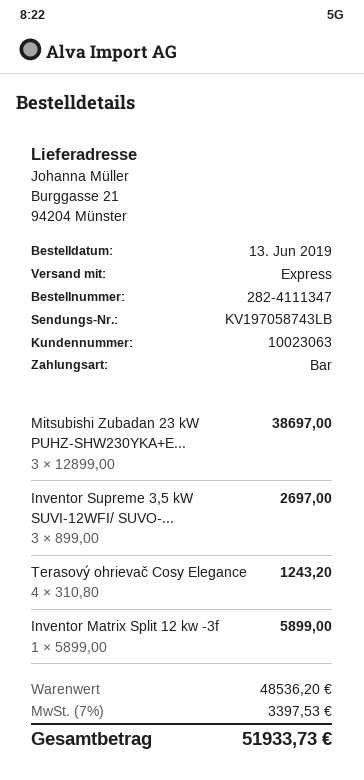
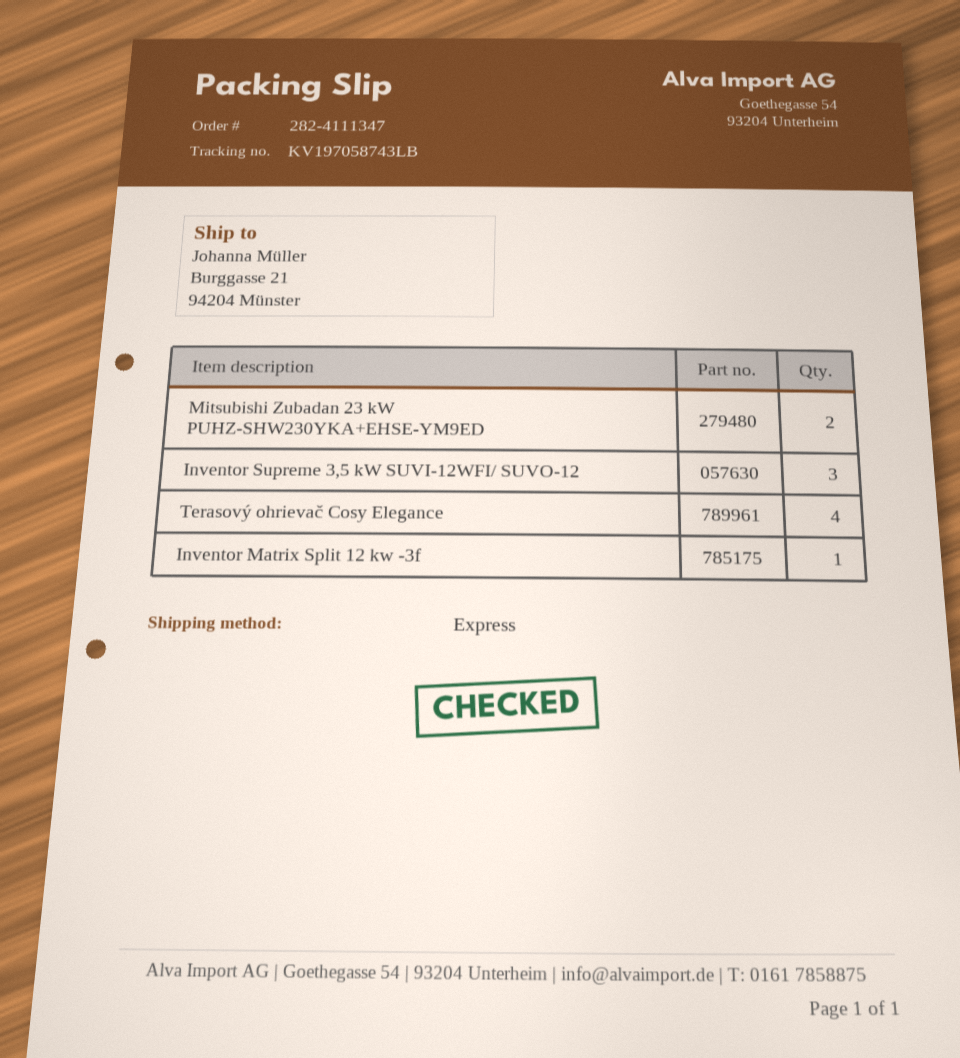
Mitsubishi Zubadan 23 kW PUHZ-SHW230YKA+E...: 3 -> 2

